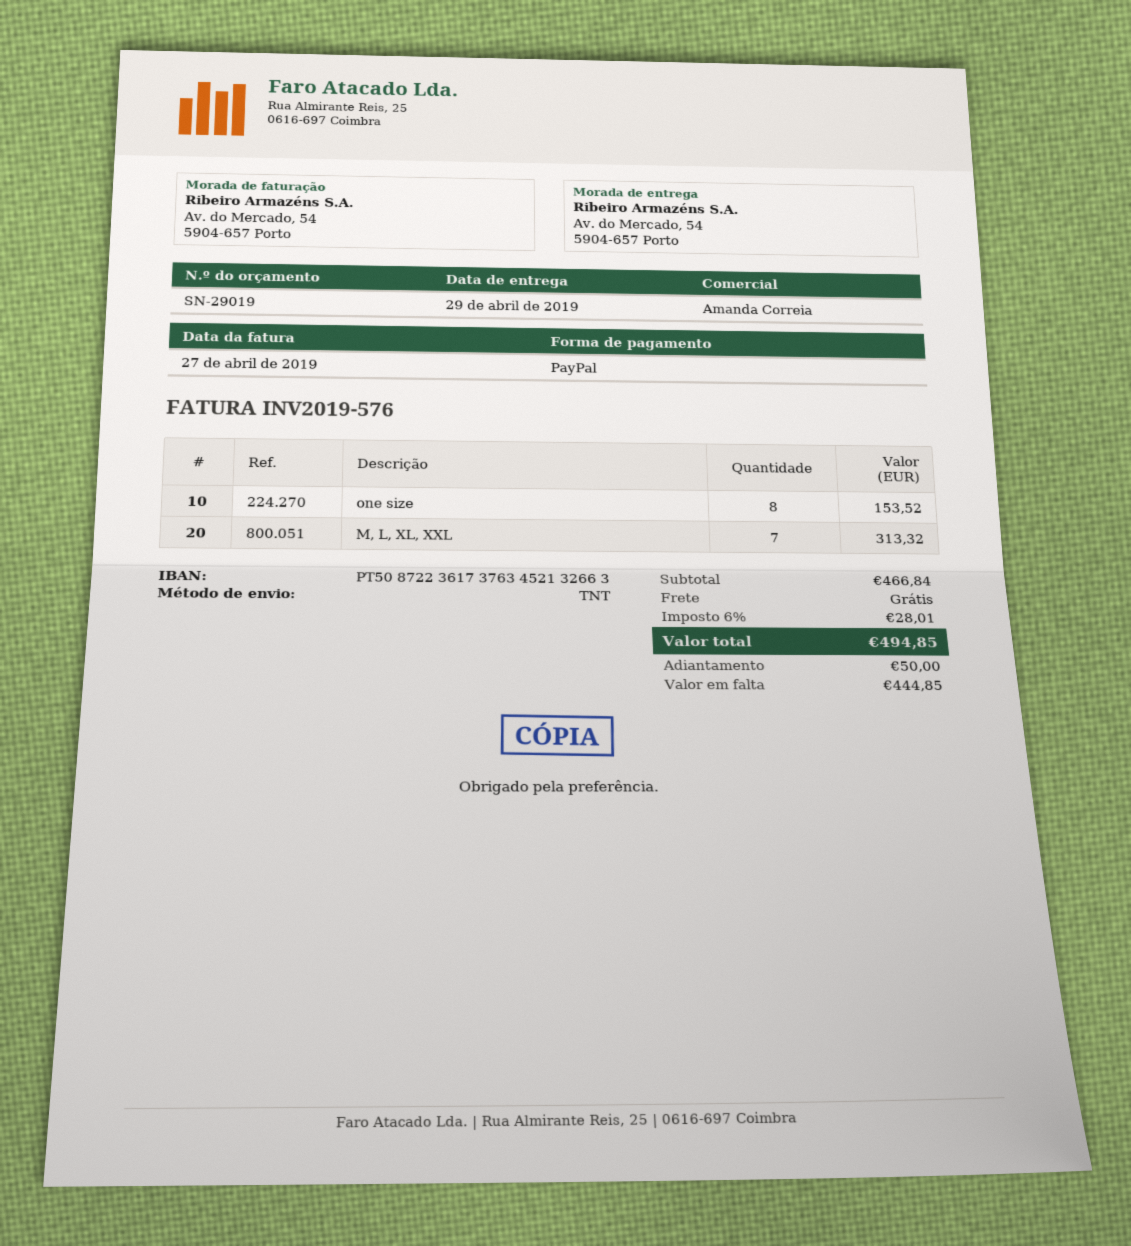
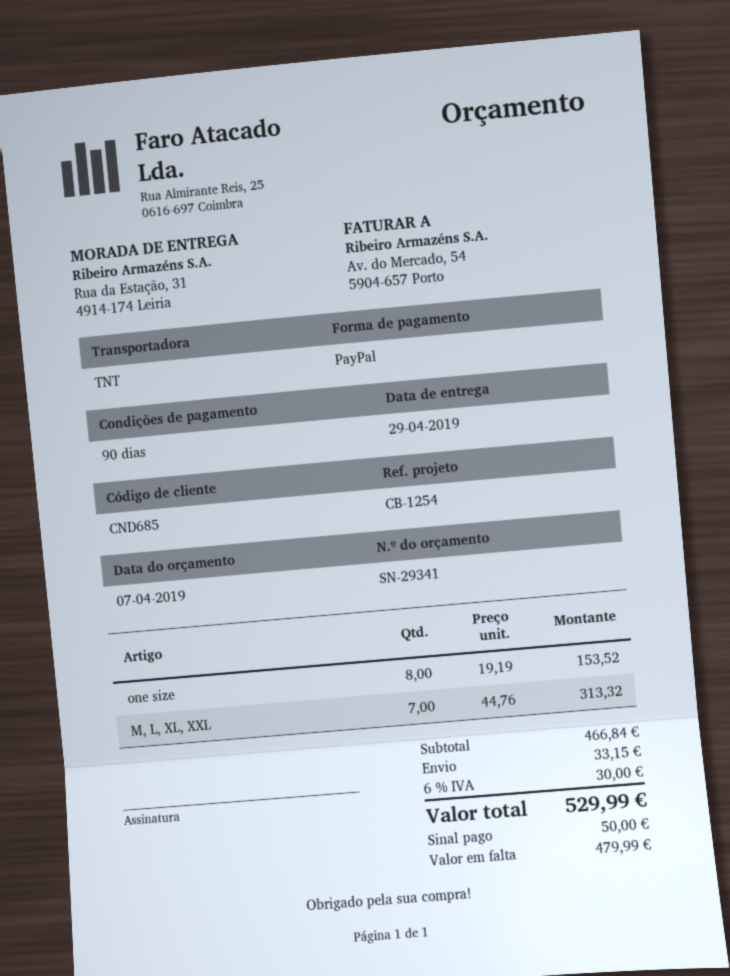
quote number: SN-29019 -> SN-29341
ship to: Av. do Mercado, 54, 5904-657 Porto -> Rua da Estação, 31, 4914-174 Leiria
shipping: 0.00 -> 33.15
tax: 6% = 28.01 -> 6% = 30.00
total: 494.85 -> 529.99
balance: 444.85 -> 479.99

